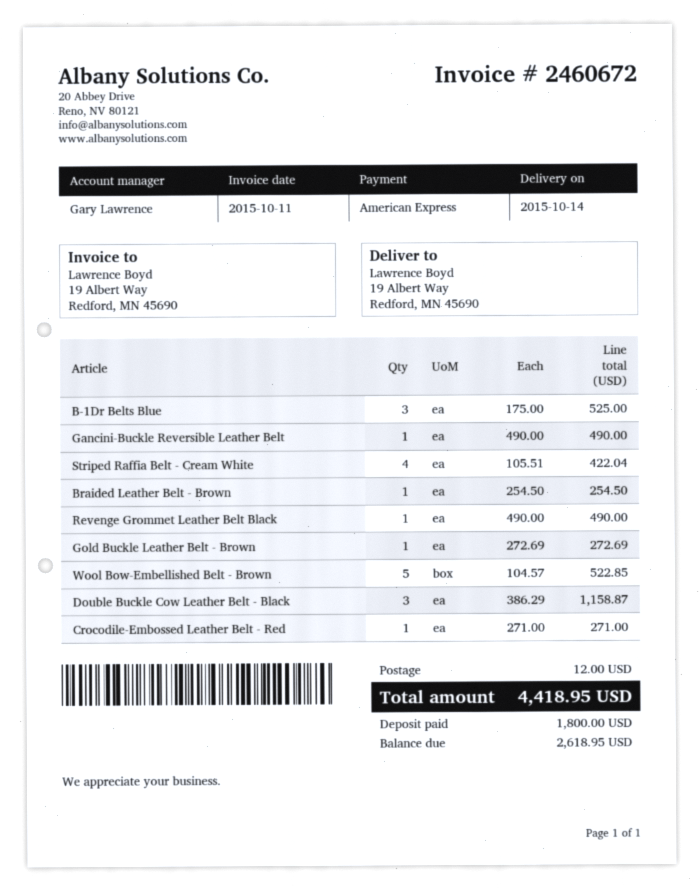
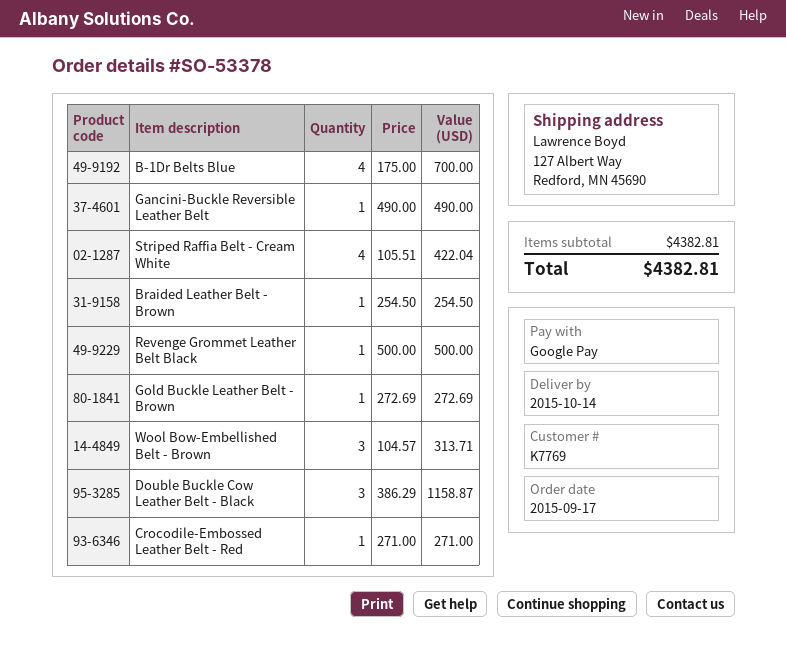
payment method: American Express -> Google Pay
ship to: 19 Albert Way, Redford, MN 45690 -> 127 Albert Way, Redford, MN 45690
B-1Dr Belts Blue: 3 x 175.00 = 525.00 -> 4 x 175.00 = 700.00
Revenge Grommet Leather Belt Black: 1 x 490.00 = 490.00 -> 1 x 500.00 = 500.00
Wool Bow-Embellished Belt - Brown: 5 x 104.57 = 522.85 -> 3 x 104.57 = 313.71
shipping: 12.00 -> none
total: 4418.95 -> 4382.81

